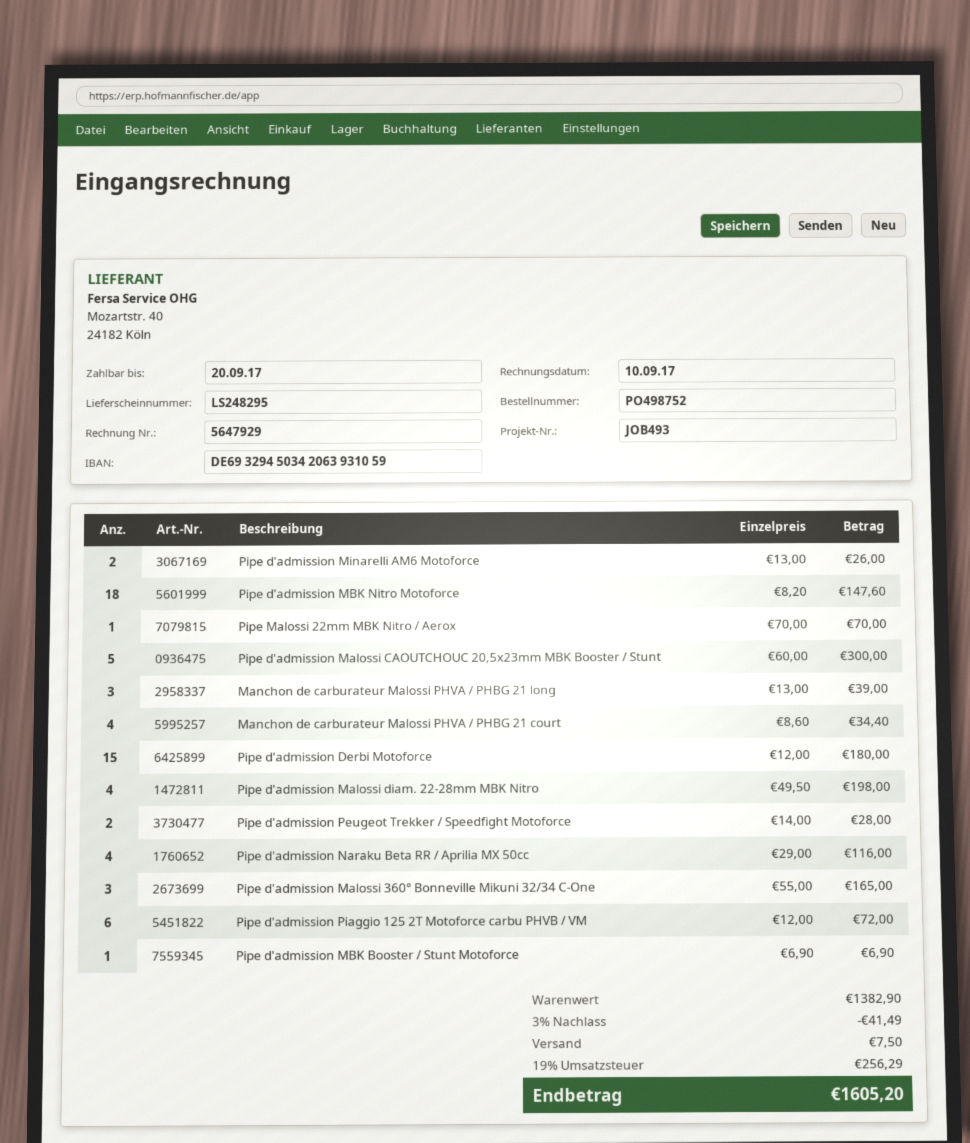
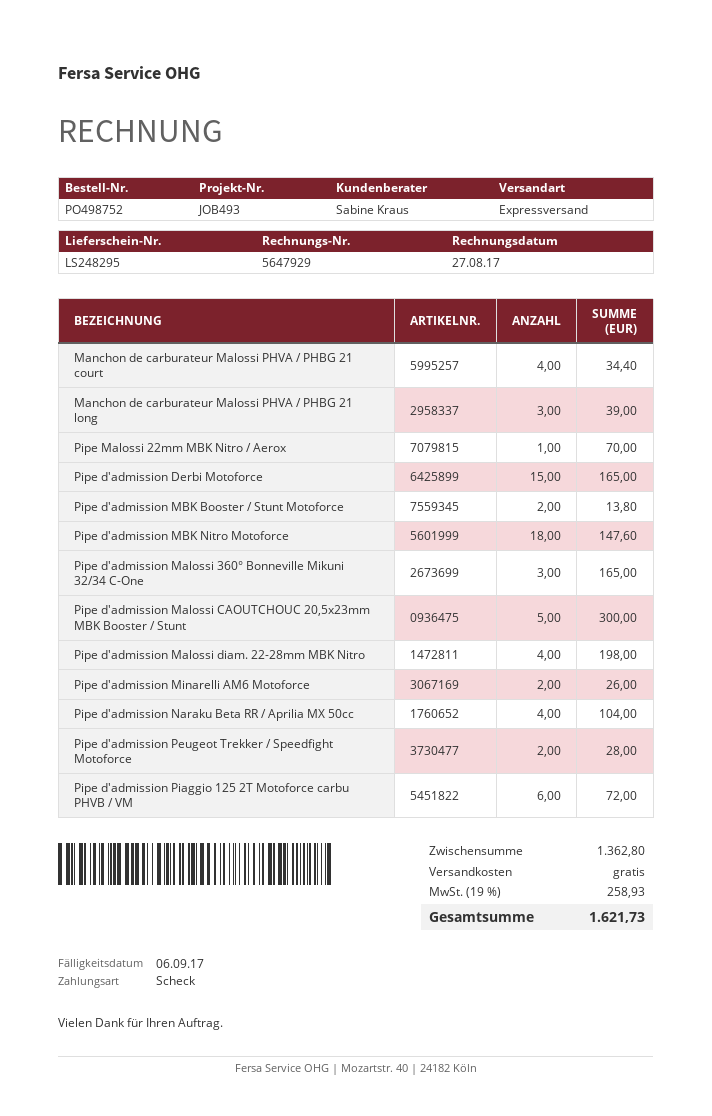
invoice date: 2017-09-10 -> 2017-08-27
due date: 2017-09-20 -> 2017-09-06
Pipe d'admission Derbi Motoforce: 15 for 180.00 -> 15 for 165.00
Pipe d'admission Naraku Beta RR / Aprilia MX 50cc: 4 for 116.00 -> 4 for 104.00
Pipe d'admission MBK Booster / Stunt Motoforce: 1 for 6.90 -> 2 for 13.80
subtotal: 1382.90 -> 1362.80
discount: 3% = 41.49 -> none
shipping: 7.50 -> 0.00
tax: 19% = 256.29 -> 19% = 258.93
total: 1605.20 -> 1621.73

